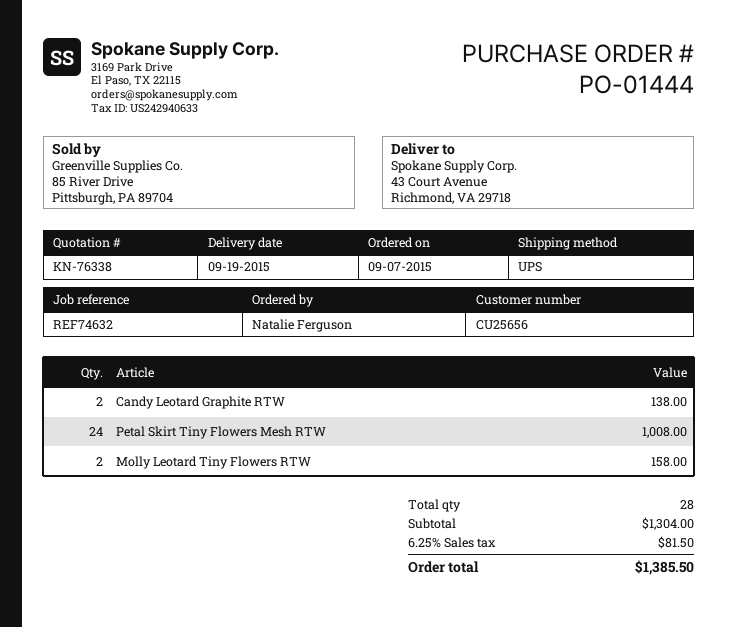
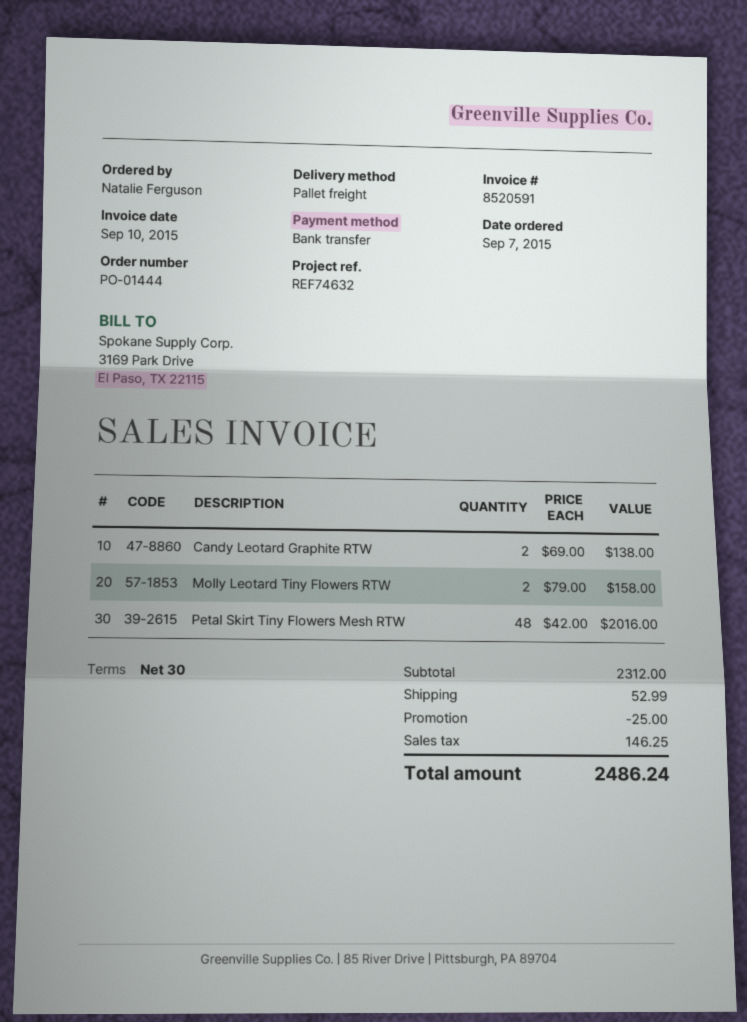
shipping method: UPS -> pallet freight
Petal Skirt Tiny Flowers Mesh RTW: 24 for 1008.00 -> 48 for 2016.00
subtotal: 1304.00 -> 2312.00
discount: none -> 25.00
shipping: none -> 52.99
tax: 81.50 -> 146.25
total: 1385.50 -> 2486.24

